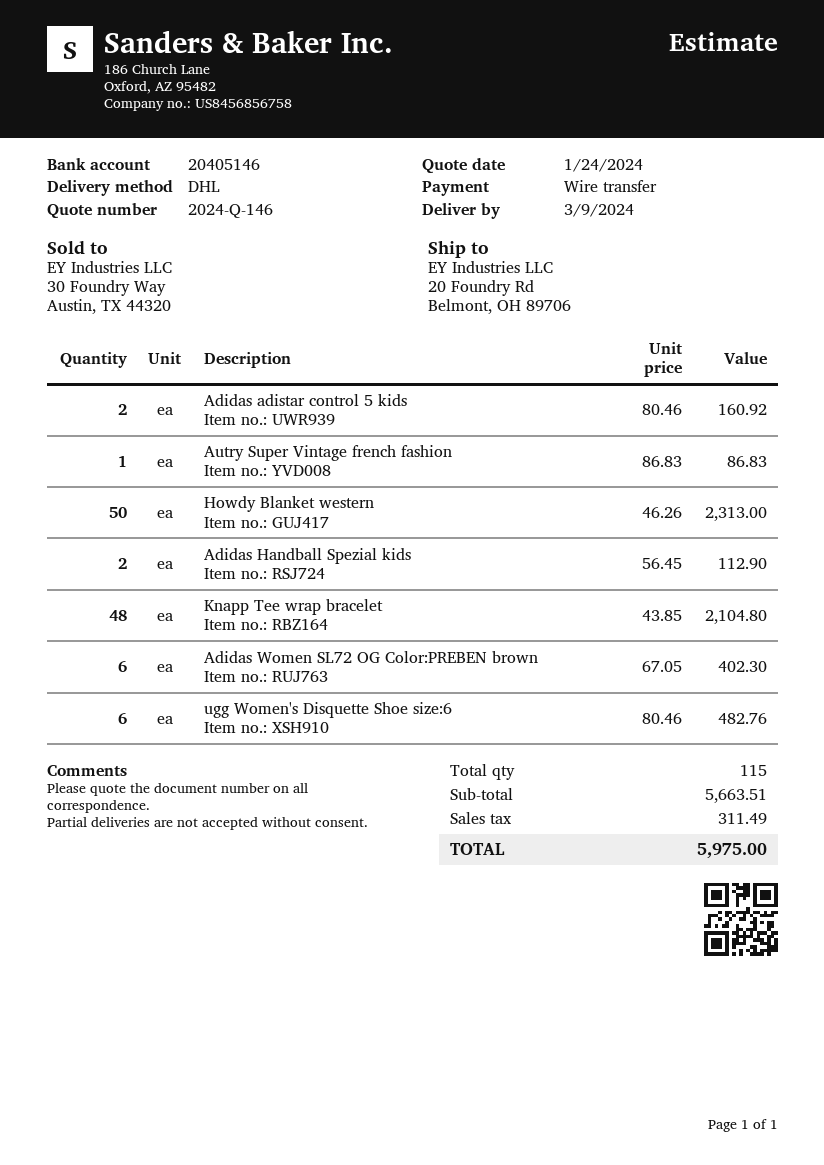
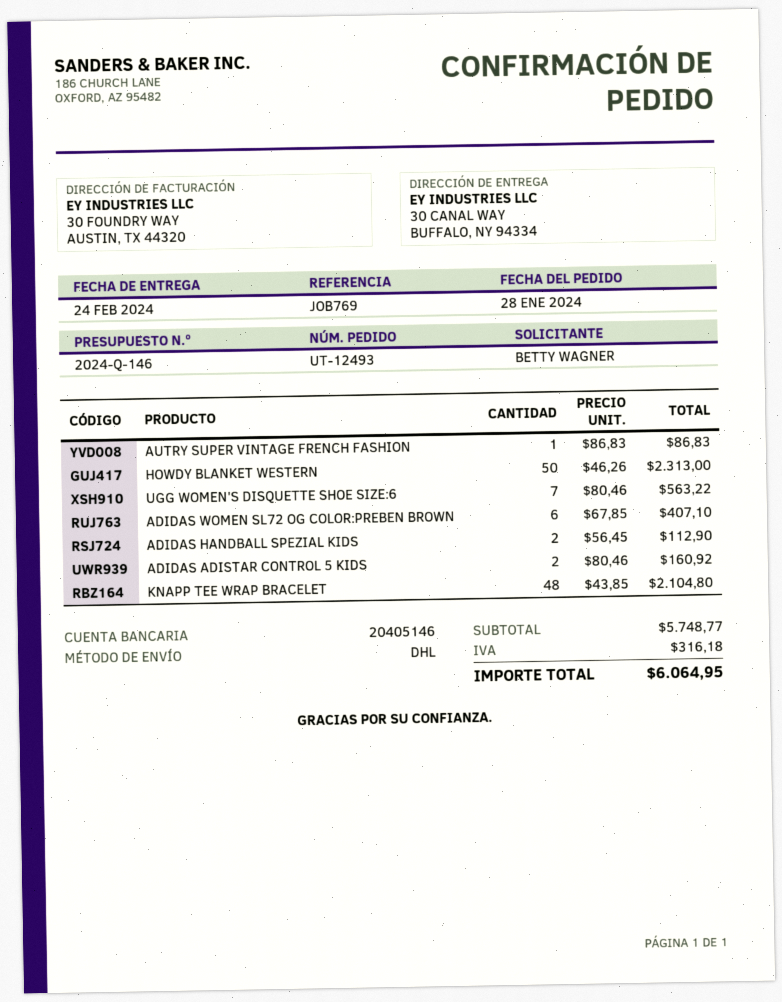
delivery date: 2024-03-09 -> 2024-02-24
ship to: 20 Foundry Rd, Belmont, OH 89706 -> 30 CANAL WAY, BUFFALO, NY 94334
Adidas Women SL72 OG Color:PREBEN brown: 6 x 67.05 = 402.30 -> 6 x 67.85 = 407.10
ugg Women's Disquette Shoe size:6: 6 x 80.46 = 482.76 -> 7 x 80.46 = 563.22
subtotal: 5663.51 -> 5748.77
tax: 311.49 -> 316.18
total: 5975.00 -> 6064.95

